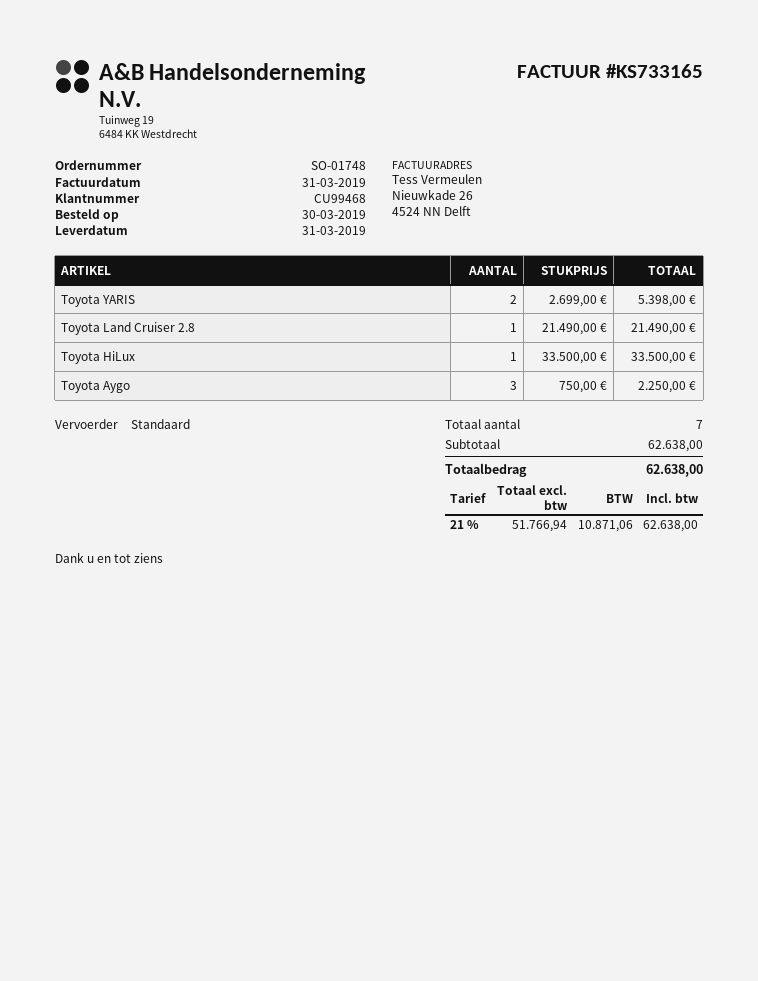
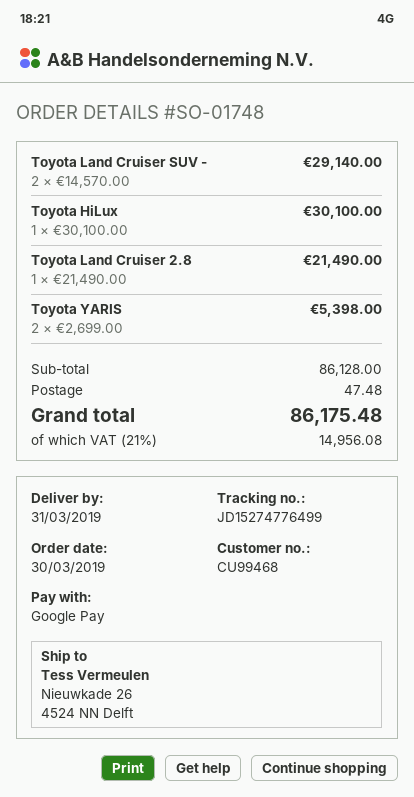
Toyota HiLux: 1 x 33500.00 = 33500.00 -> 1 x 30100.00 = 30100.00
Toyota Aygo: 3 x 750.00 = 2250.00 -> none
Toyota Land Cruiser SUV -: none -> 2 x 14570.00 = 29140.00
subtotal: 62638.00 -> 86128.00
shipping: none -> 47.48
tax: 21% = 10871.06 -> 21% = 14956.08
total: 62638.00 -> 86175.48

